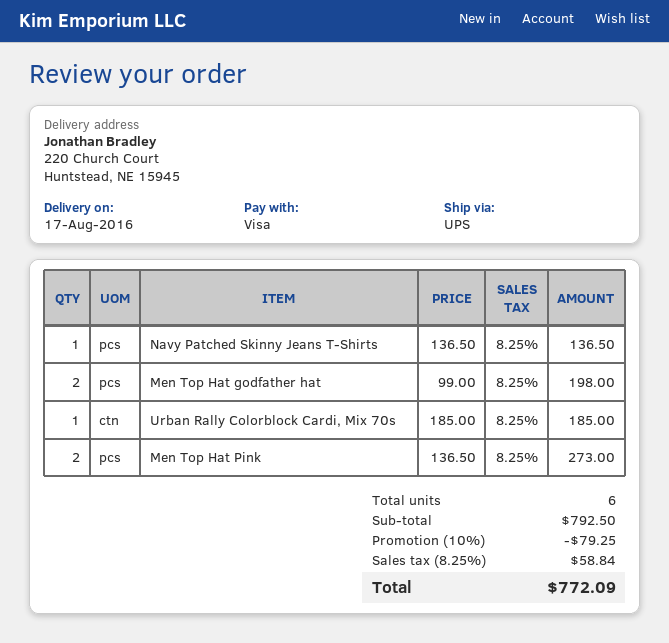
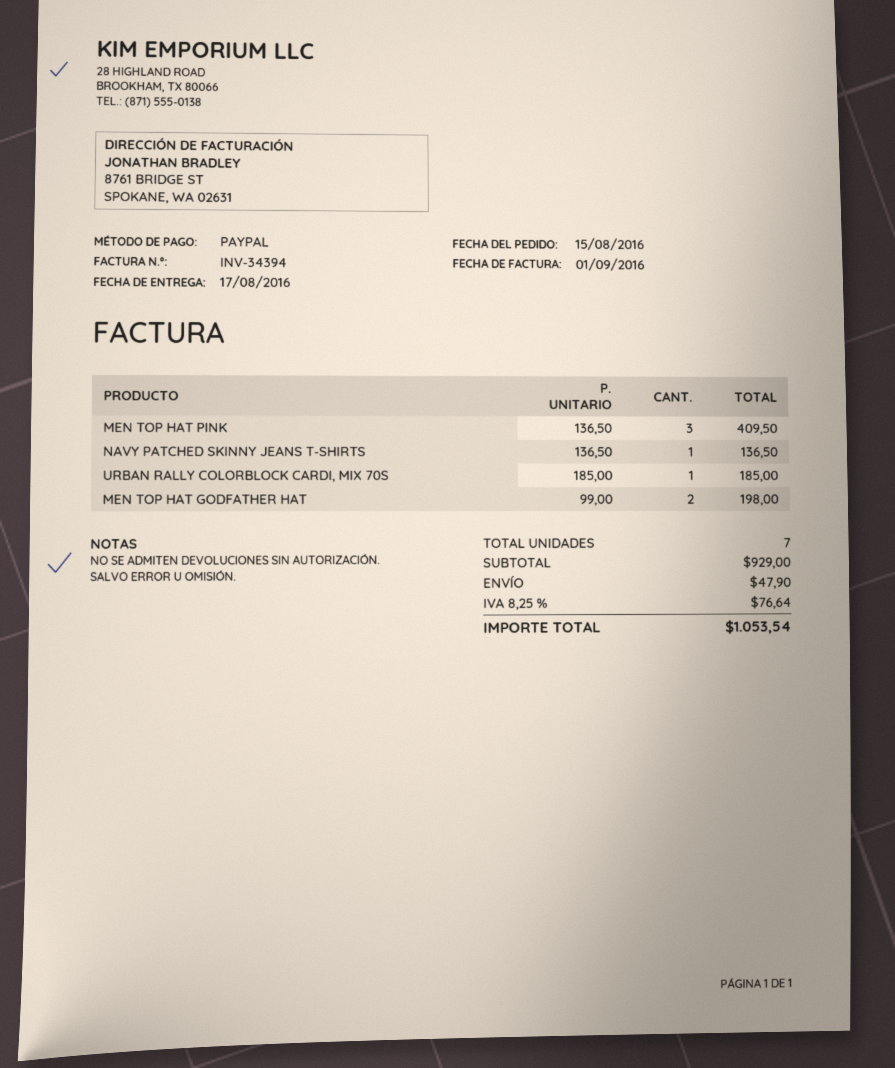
payment method: Visa -> PayPal
Men Top Hat Pink: 2 x 136.50 = 273.00 -> 3 x 136.50 = 409.50
total quantity: 6 -> 7
subtotal: 792.50 -> 929.00
discount: 10% = 79.25 -> none
shipping: none -> 47.90
tax: 8.25% = 58.84 -> 8.25% = 76.64
total: 772.09 -> 1053.54

